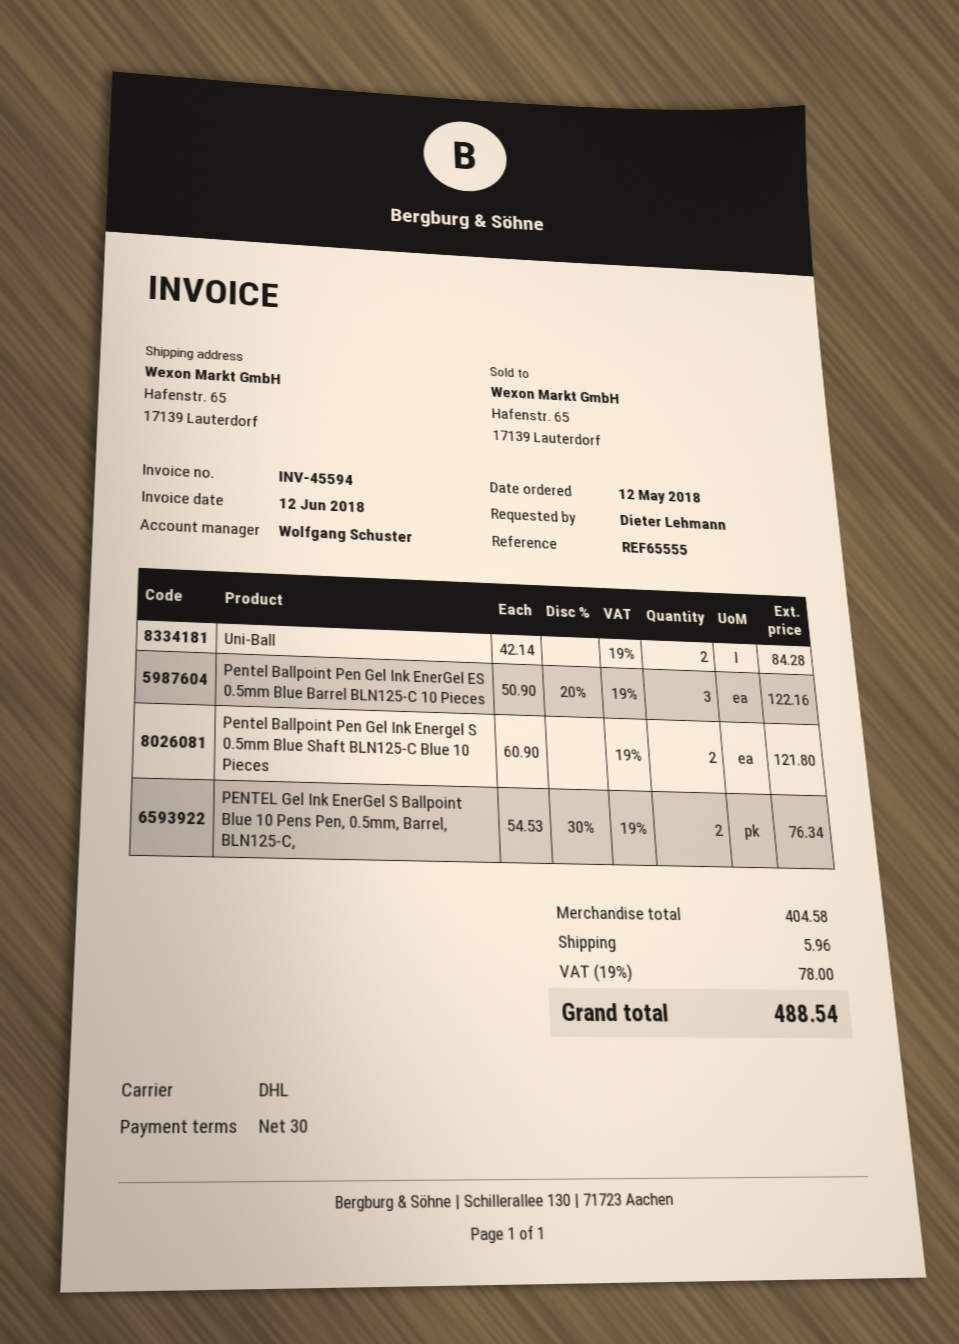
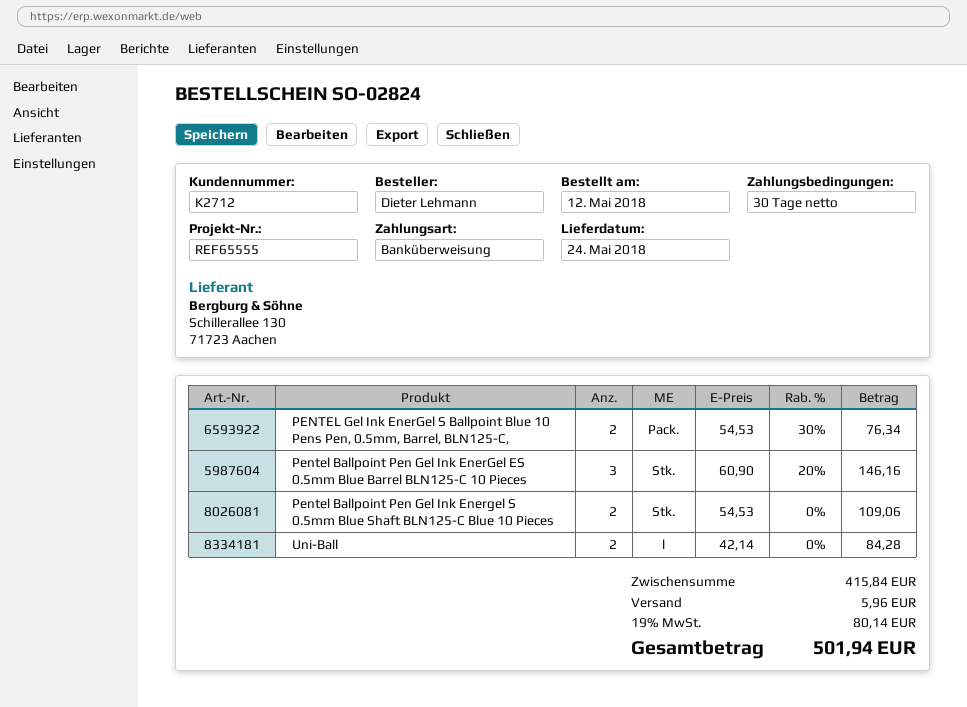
Pentel Ballpoint Pen Gel Ink EnerGel ES 0.5mm Blue Barrel BLN125-C 10 Pieces: 3 x 50.90 - 20% = 122.16 -> 3 x 60.90 - 20% = 146.16
Pentel Ballpoint Pen Gel Ink Energel S 0.5mm Blue Shaft BLN125-C Blue 10 Pieces: 2 x 60.90 = 121.80 -> 2 x 54.53 = 109.06
subtotal: 404.58 -> 415.84
tax: 19% = 78.00 -> 19% = 80.14
total: 488.54 -> 501.94

